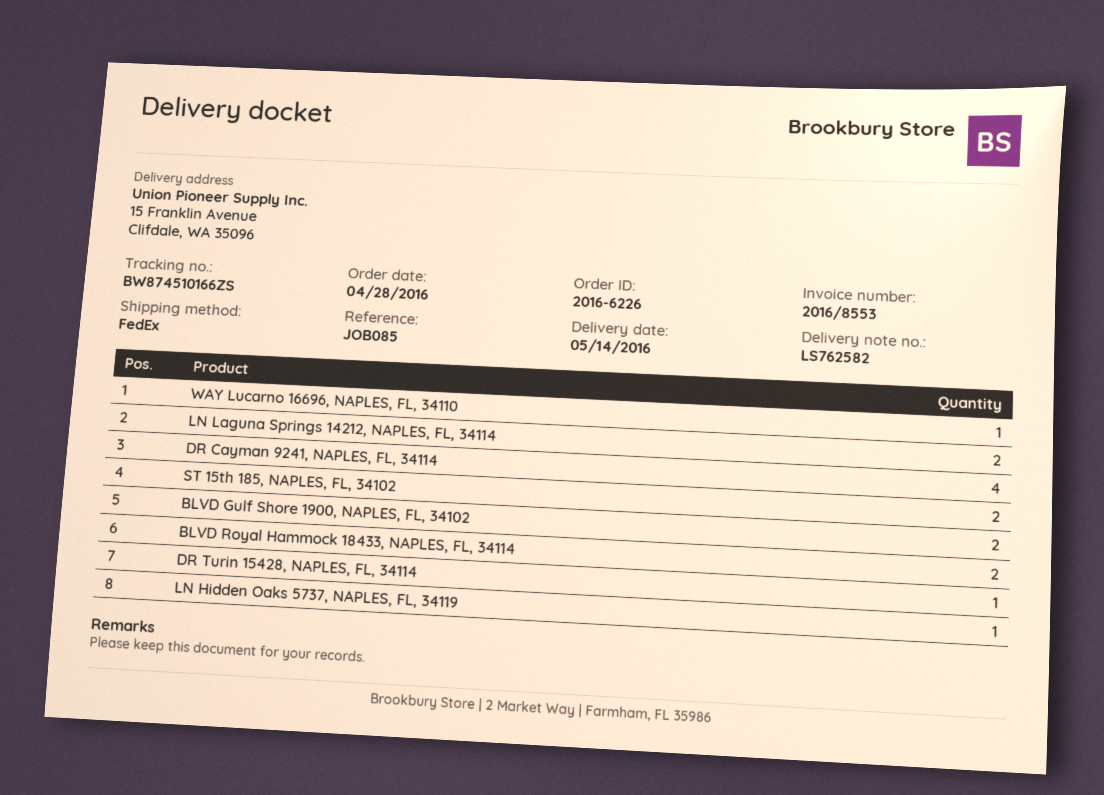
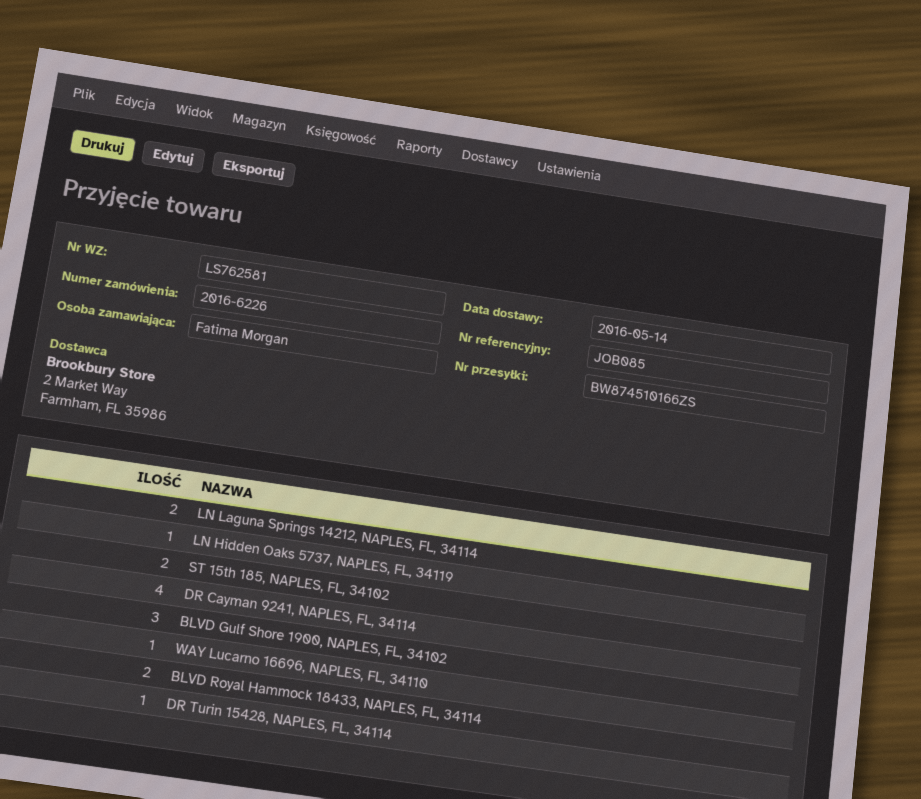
delivery note number: LS762582 -> LS762581
BLVD Gulf Shore 1900, NAPLES, FL, 34102: 2 -> 3

